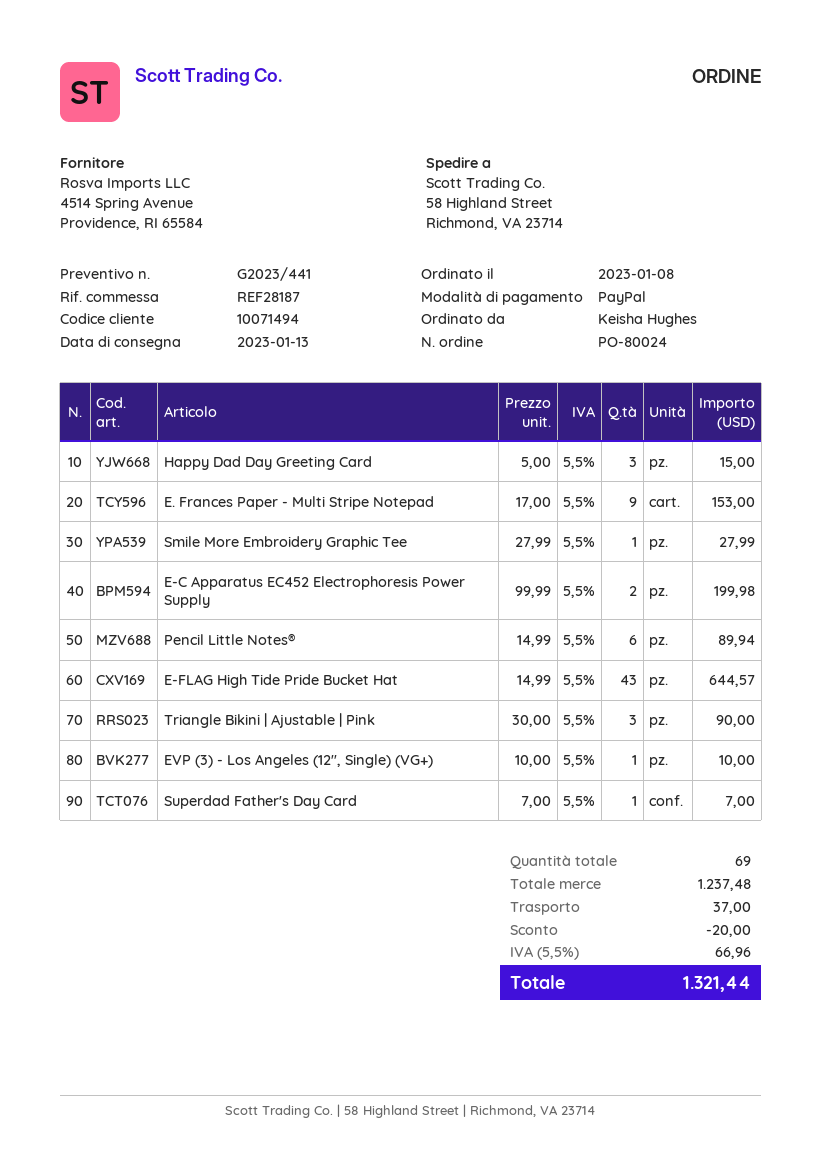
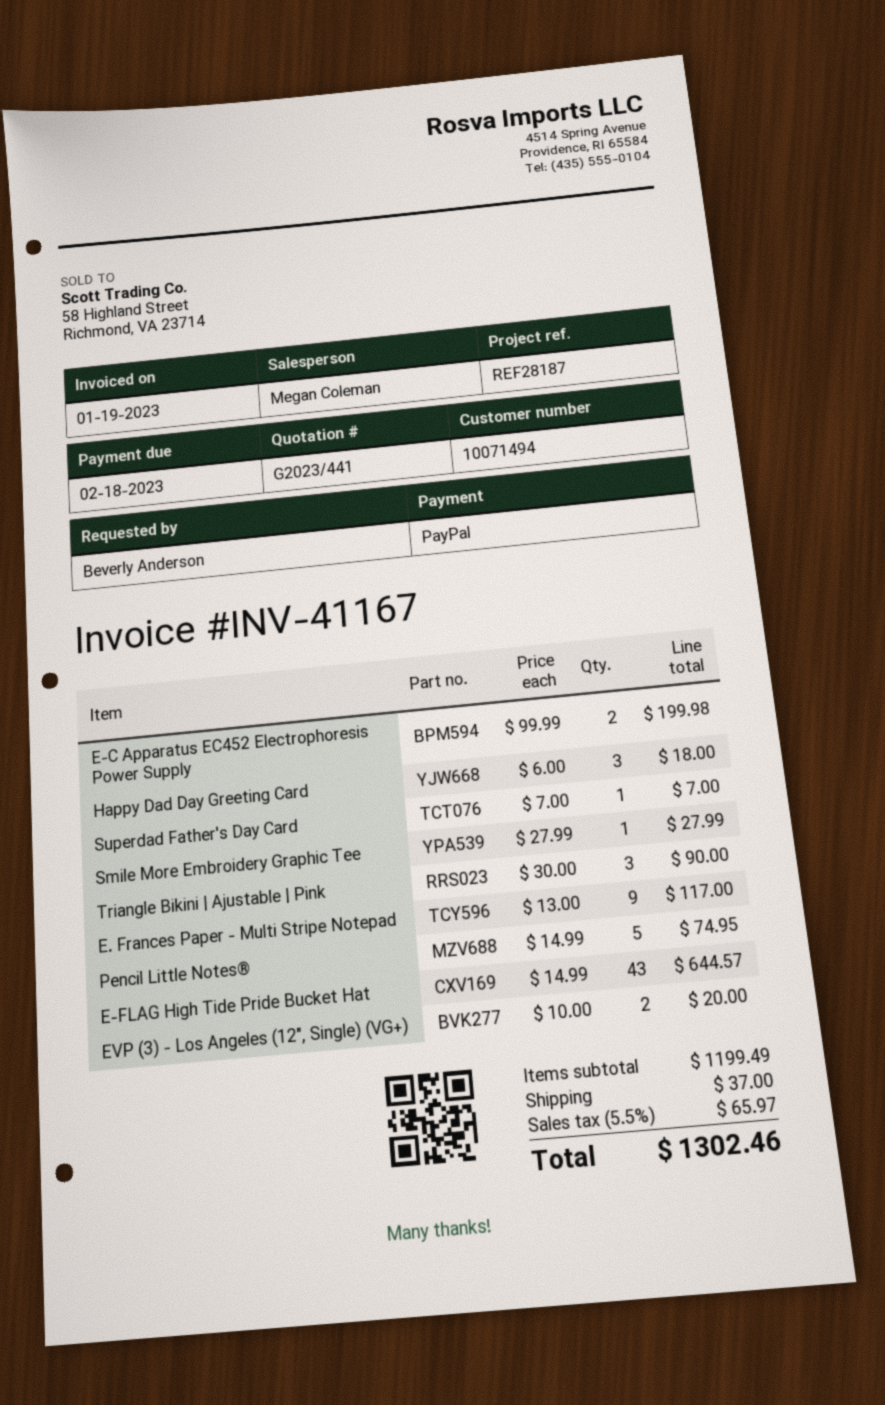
ordered by: Keisha Hughes -> Beverly Anderson
Happy Dad Day Greeting Card: 3 x 5.00 = 15.00 -> 3 x 6.00 = 18.00
E. Frances Paper - Multi Stripe Notepad: 9 x 17.00 = 153.00 -> 9 x 13.00 = 117.00
Pencil Little Notes®: 6 x 14.99 = 89.94 -> 5 x 14.99 = 74.95
EVP (3) - Los Angeles (12", Single) (VG+): 1 x 10.00 = 10.00 -> 2 x 10.00 = 20.00
subtotal: 1237.48 -> 1199.49
discount: 20.00 -> none
tax: 5.5% = 66.96 -> 5.5% = 65.97
total: 1321.44 -> 1302.46

